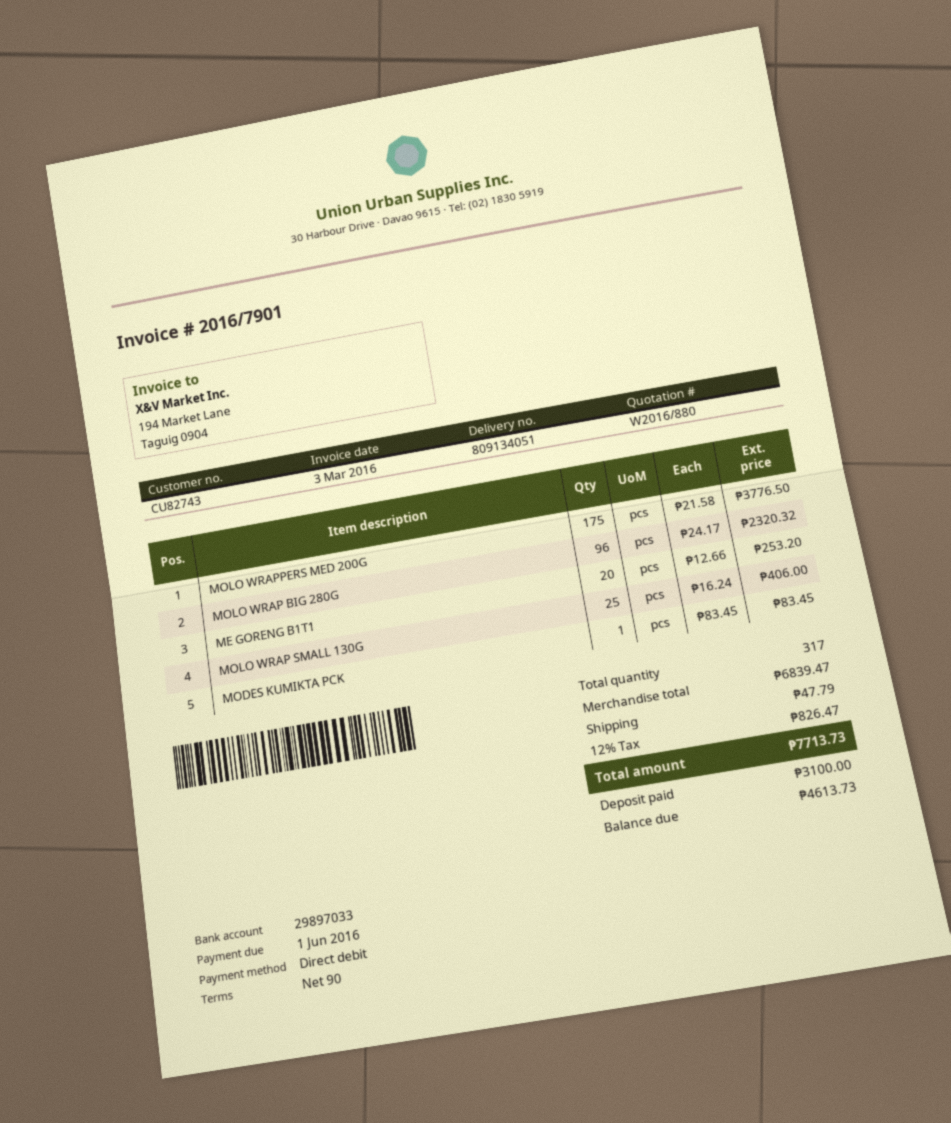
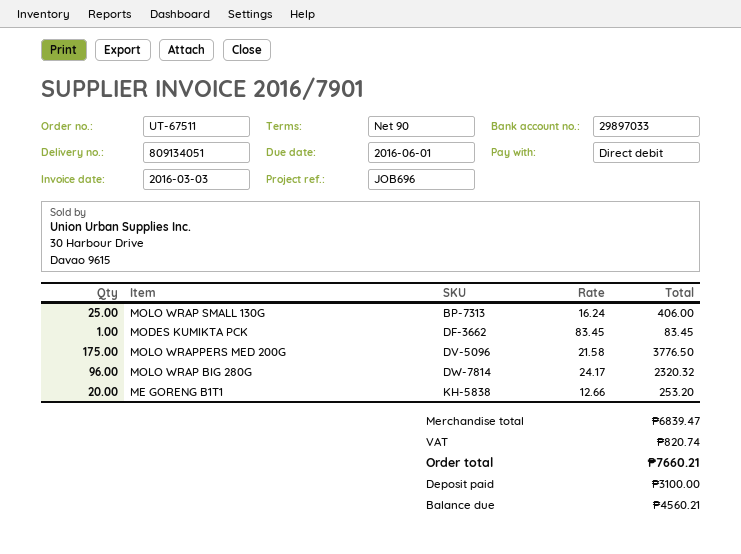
shipping: 47.79 -> none
tax: 826.47 -> 820.74
total: 7713.73 -> 7660.21
balance: 4613.73 -> 4560.21

